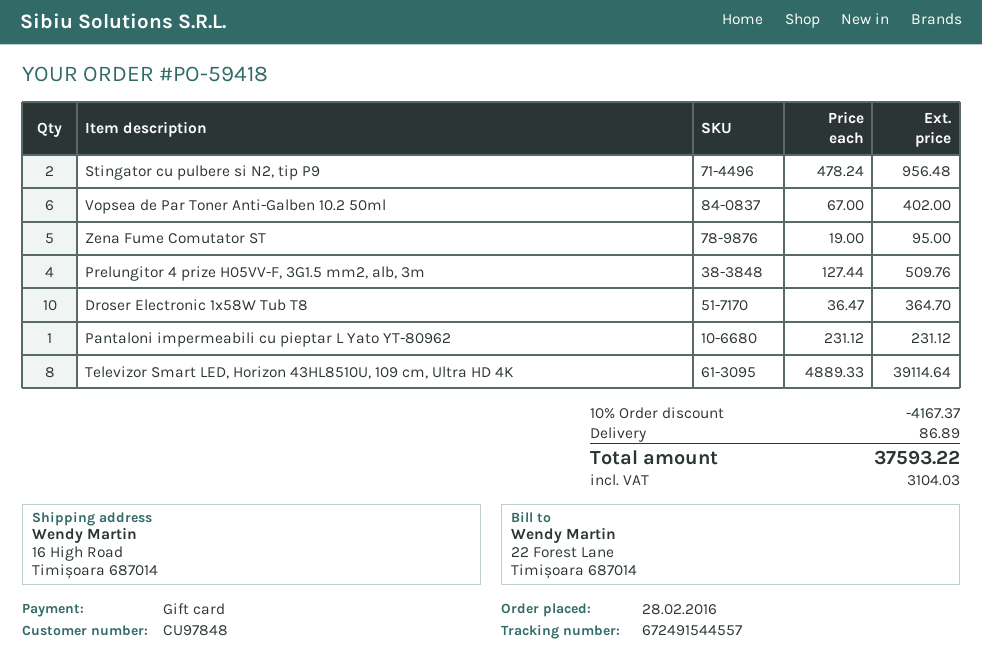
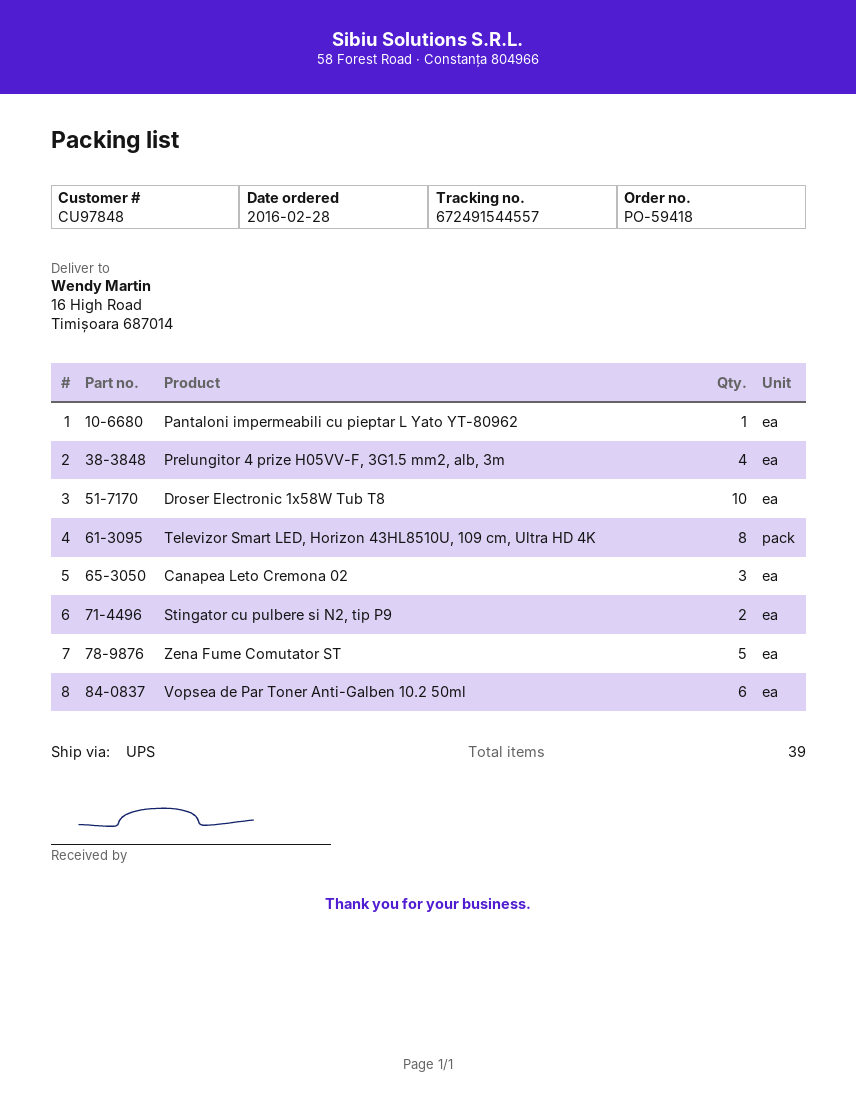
Canapea Leto Cremona 02: none -> 3

